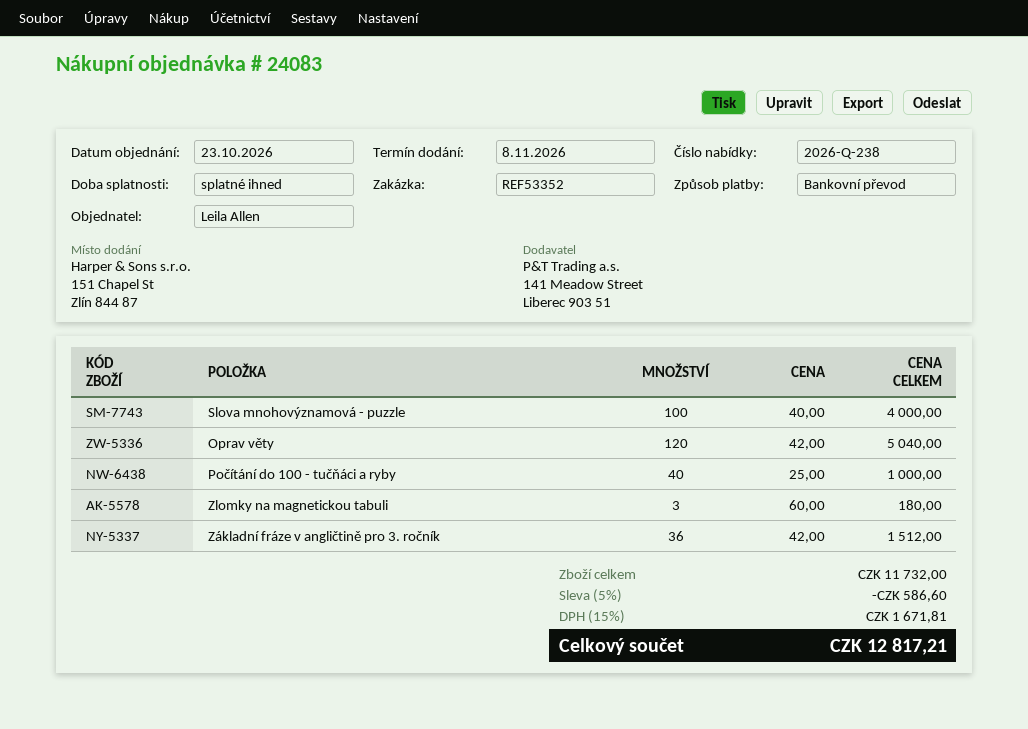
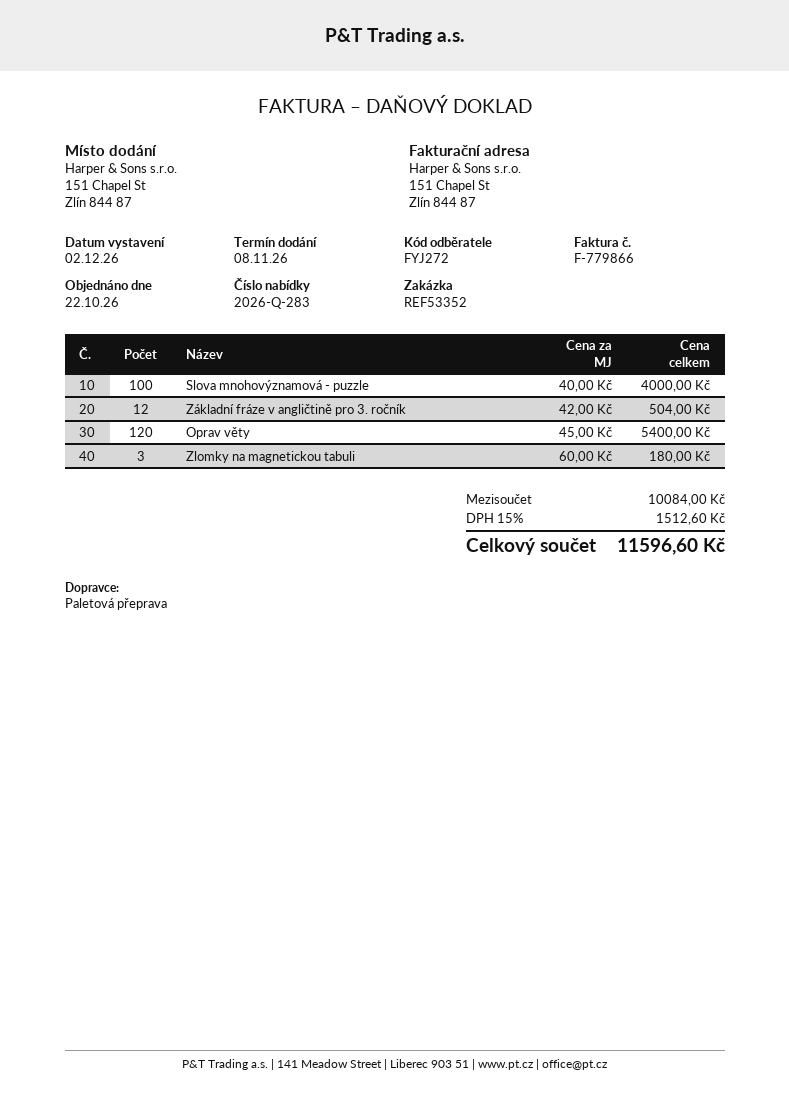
quote number: 2026-Q-238 -> 2026-Q-283
order date: 2026-10-23 -> 2026-10-22
Oprav věty: 120 x 42.00 = 5040.00 -> 120 x 45.00 = 5400.00
Počítání do 100 - tučňáci a ryby: 40 x 25.00 = 1000.00 -> none
Základní fráze v angličtině pro 3. ročník: 36 x 42.00 = 1512.00 -> 12 x 42.00 = 504.00
subtotal: 11732.00 -> 10084.00
discount: 5% = 586.60 -> none
tax: 15% = 1671.81 -> 15% = 1512.60
total: 12817.21 -> 11596.60

